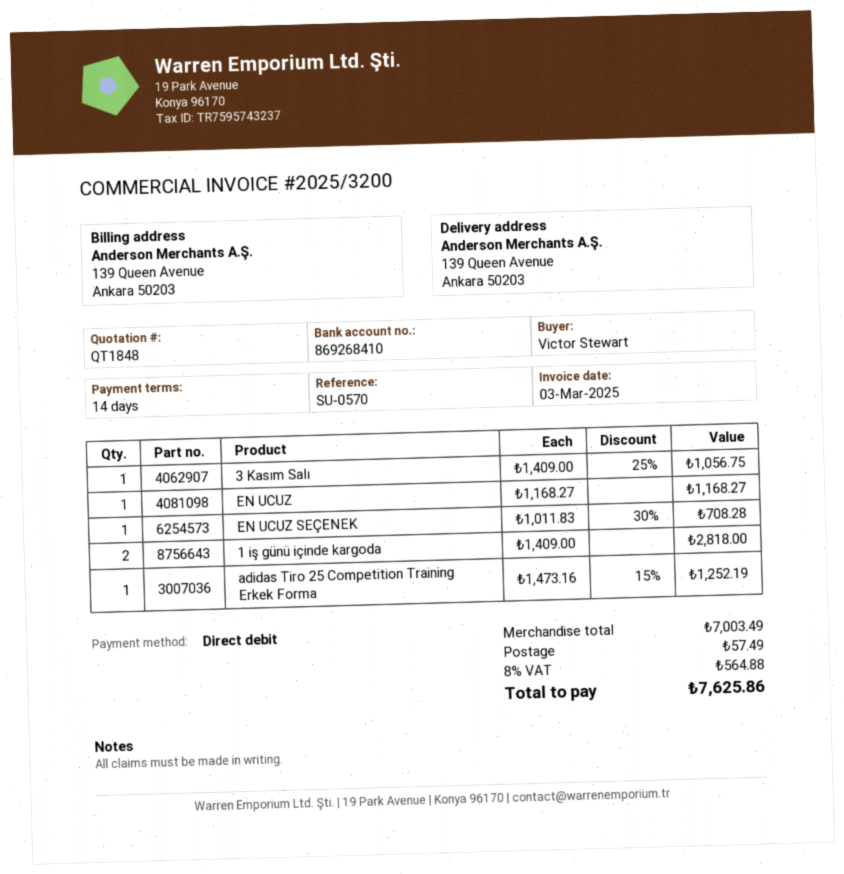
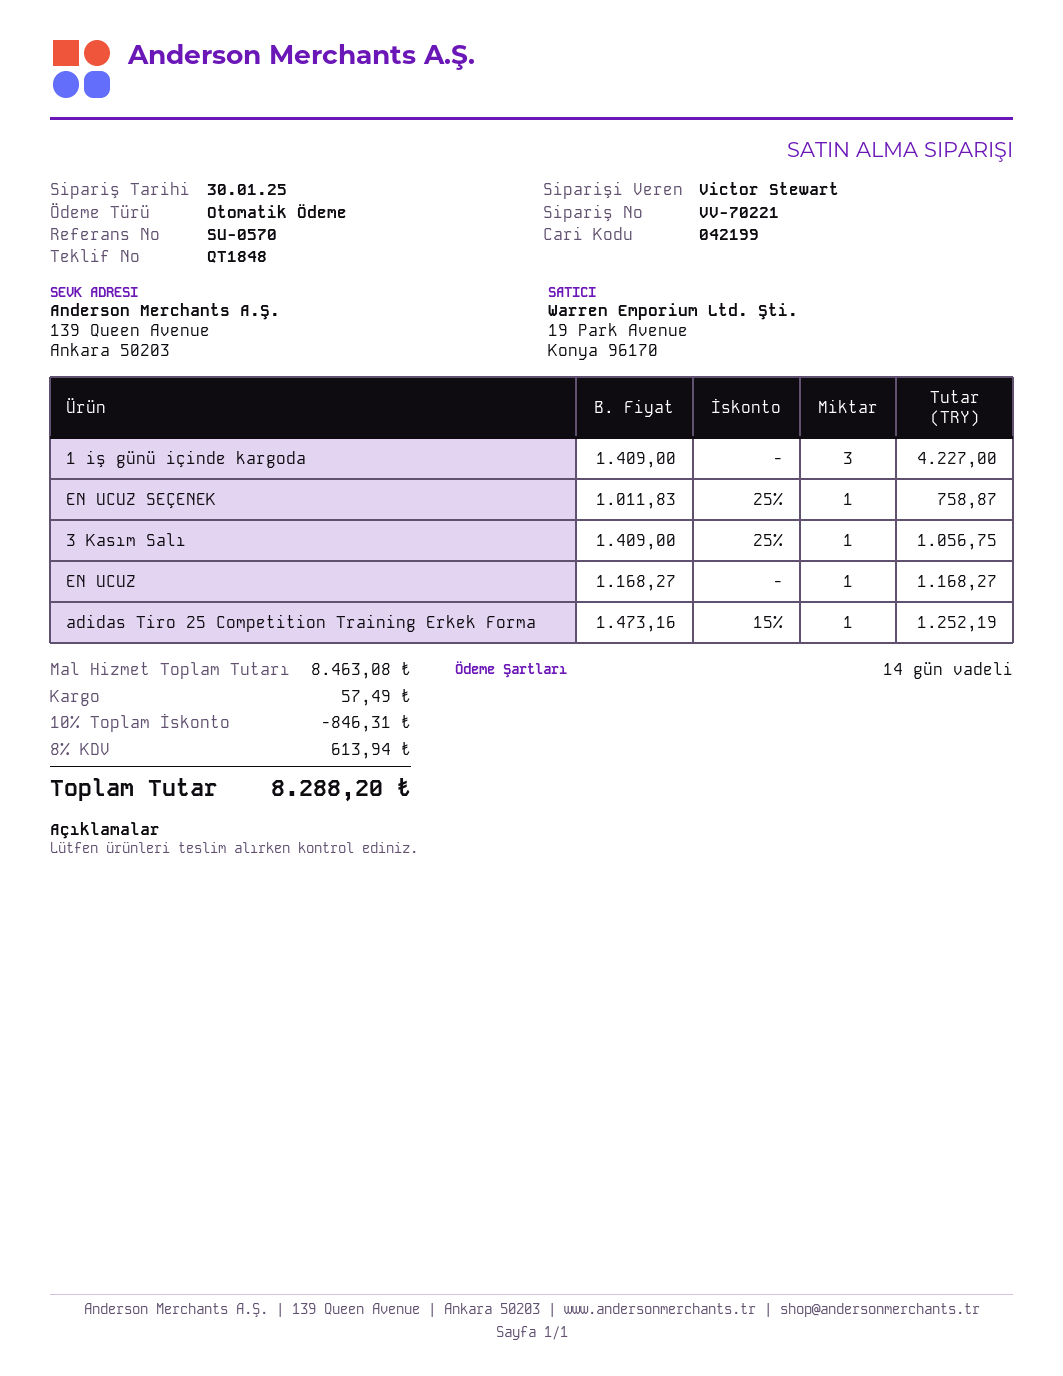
EN UCUZ SEÇENEK: 1 x 1011.83 - 30% = 708.28 -> 1 x 1011.83 - 25% = 758.87
1 iş günü içinde kargoda: 2 x 1409.00 = 2818.00 -> 3 x 1409.00 = 4227.00
subtotal: 7003.49 -> 8463.08
discount: none -> 10% = 846.31
tax: 8% = 564.88 -> 8% = 613.94
total: 7625.86 -> 8288.20

